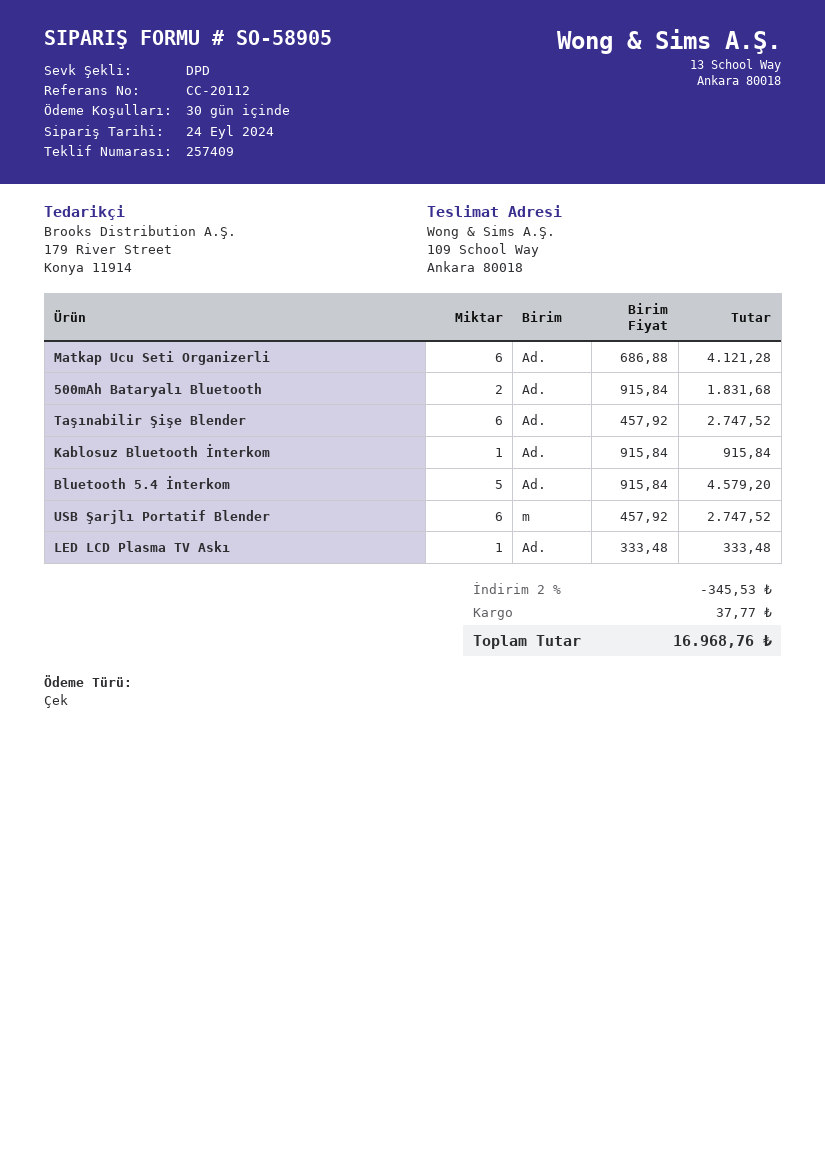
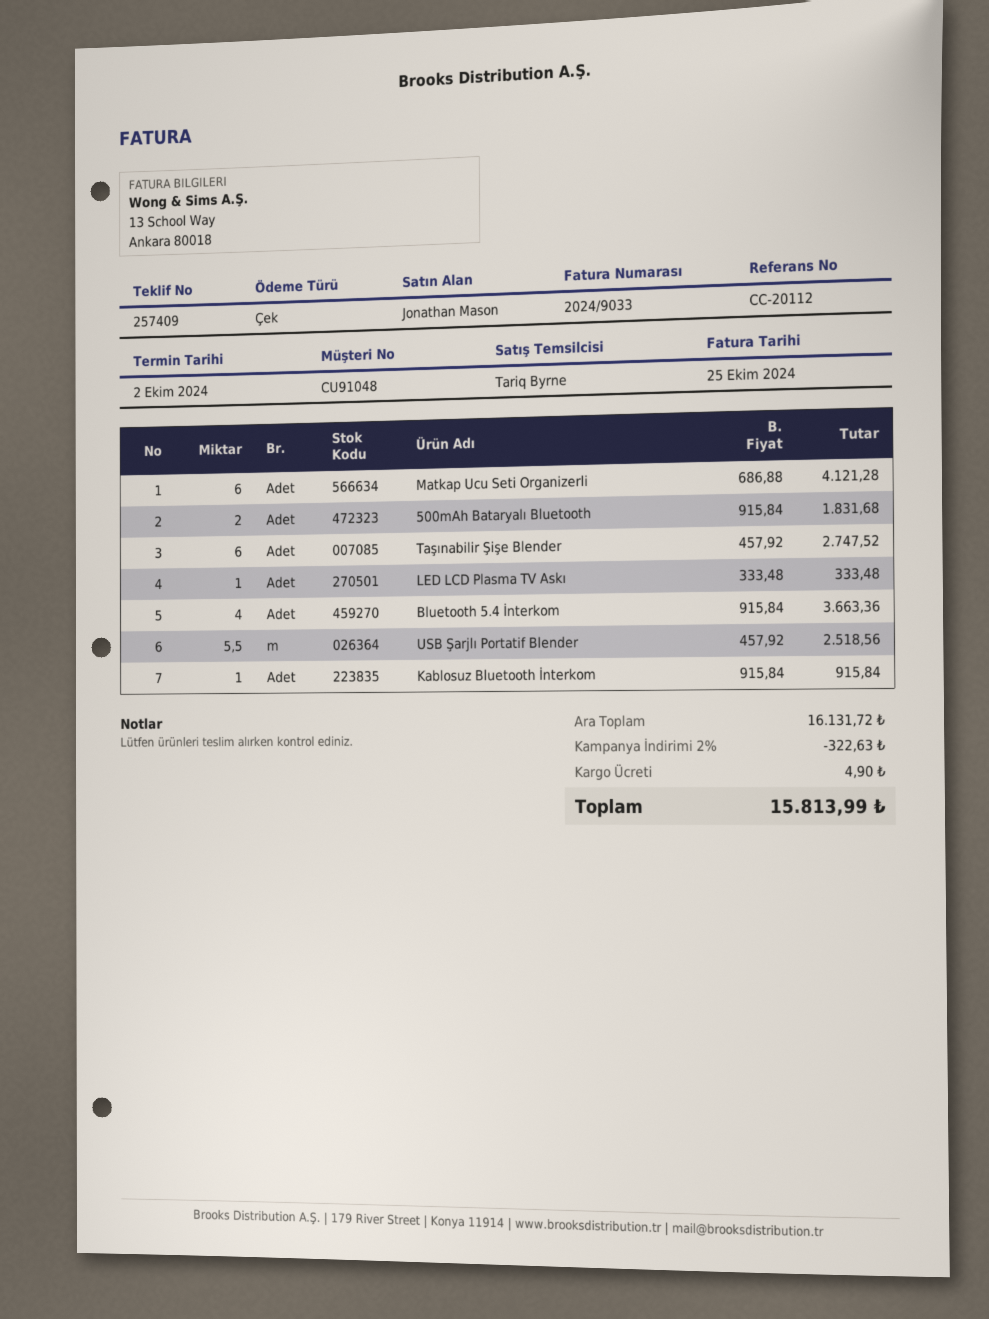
Bluetooth 5.4 İnterkom: 5 x 915.84 = 4579.20 -> 4 x 915.84 = 3663.36
USB Şarjlı Portatif Blender: 6 x 457.92 = 2747.52 -> 5.5 x 457.92 = 2518.56
discount: 2% = 345.53 -> 2% = 322.63
shipping: 37.77 -> 4.90
total: 16968.76 -> 15813.99

